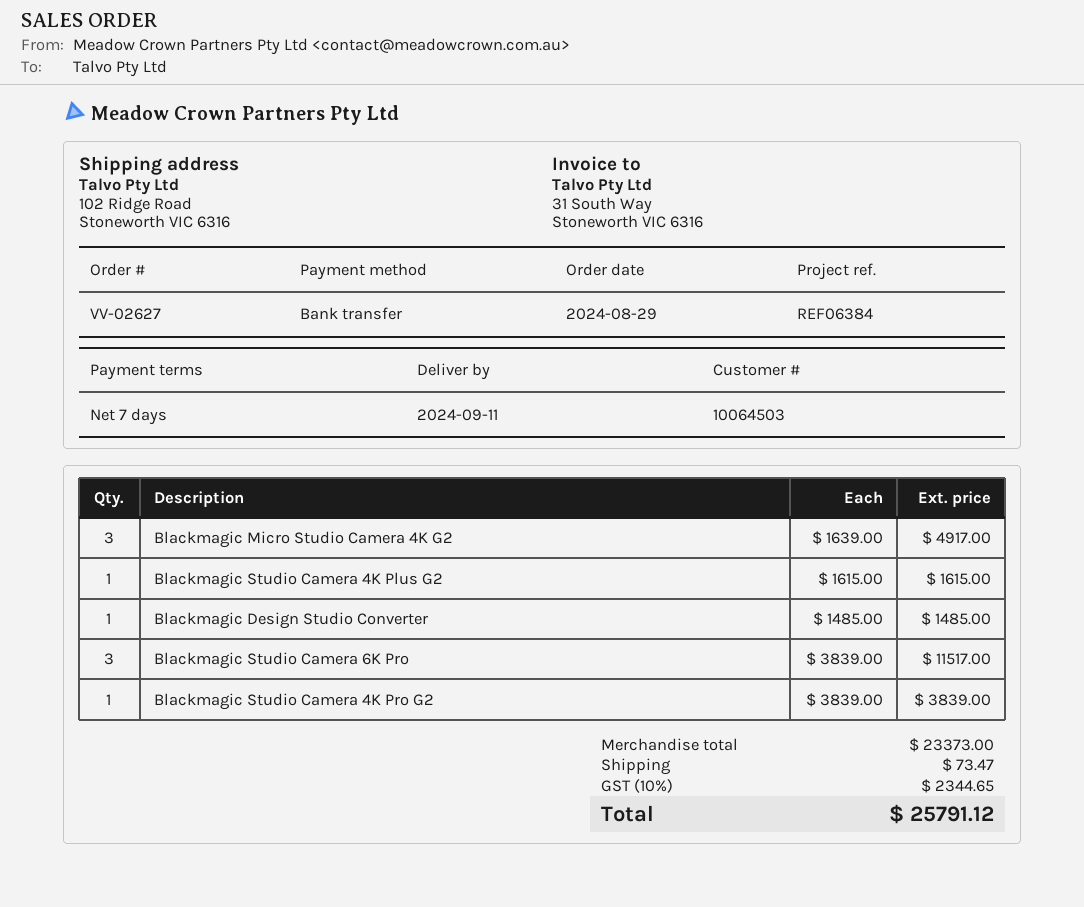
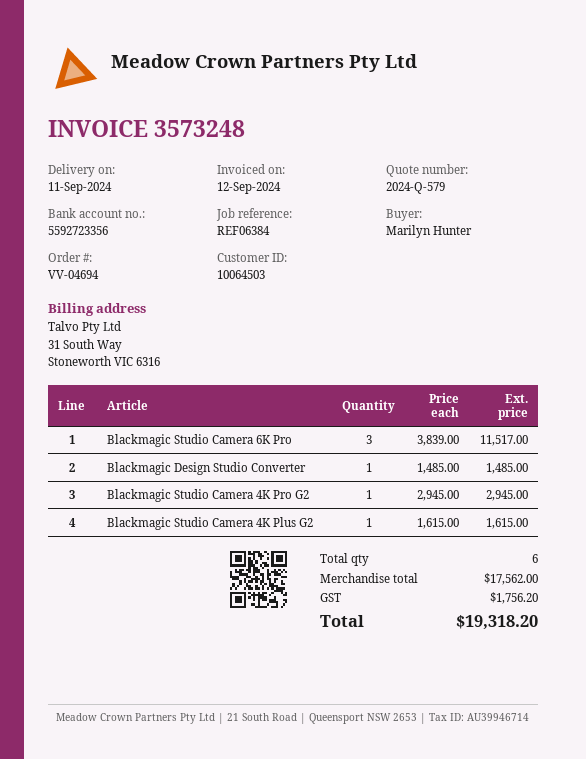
order number: VV-02627 -> VV-04694
Blackmagic Micro Studio Camera 4K G2: 3 x 1639.00 = 4917.00 -> none
Blackmagic Studio Camera 4K Pro G2: 1 x 3839.00 = 3839.00 -> 1 x 2945.00 = 2945.00
subtotal: 23373.00 -> 17562.00
shipping: 73.47 -> none
tax: 2344.65 -> 1756.20
total: 25791.12 -> 19318.20

